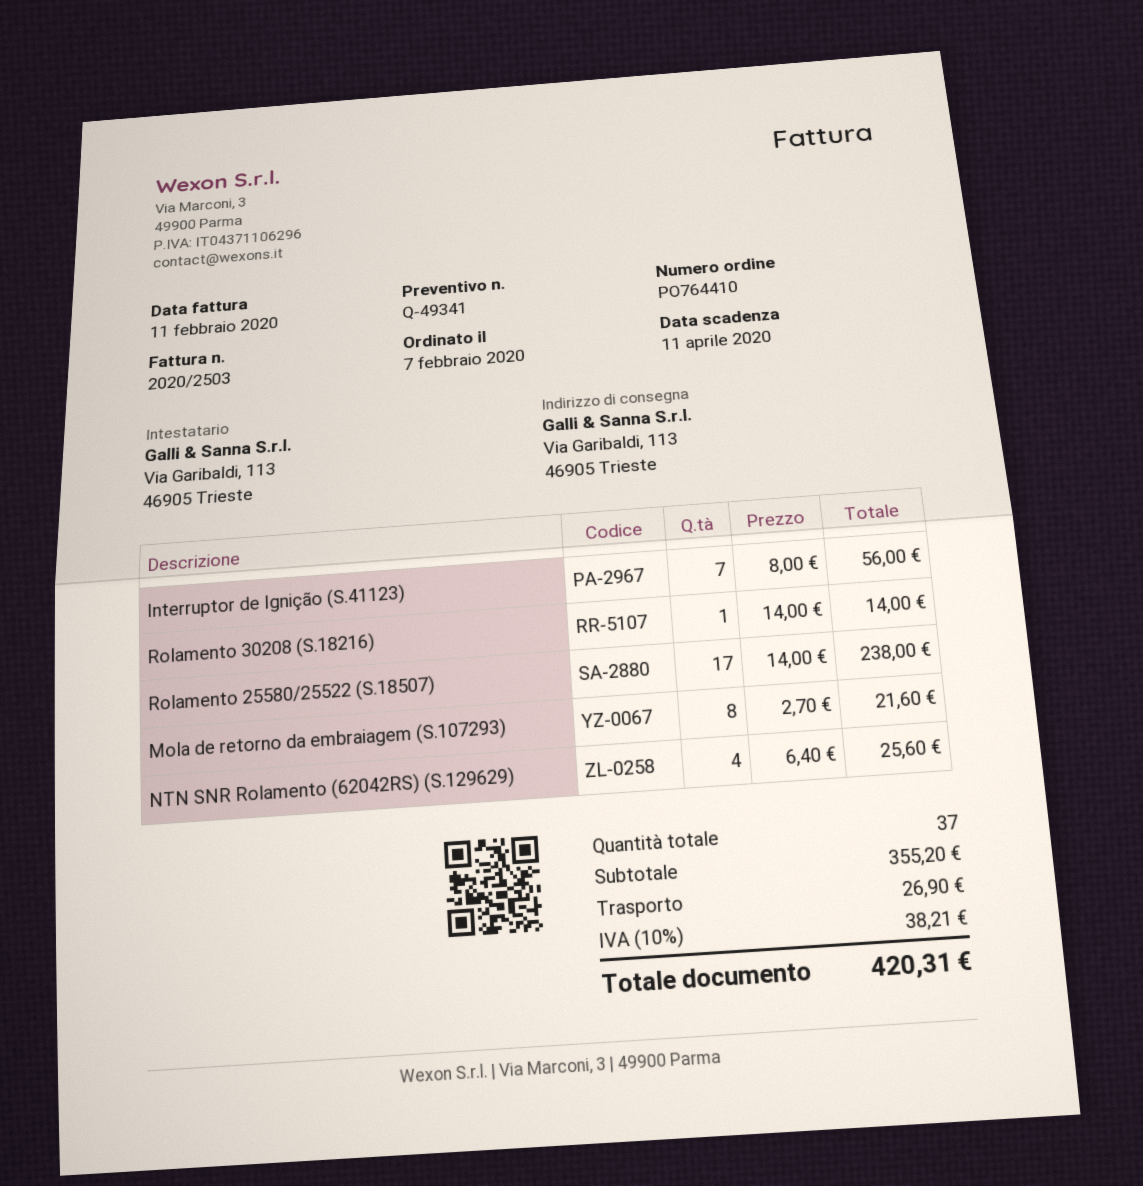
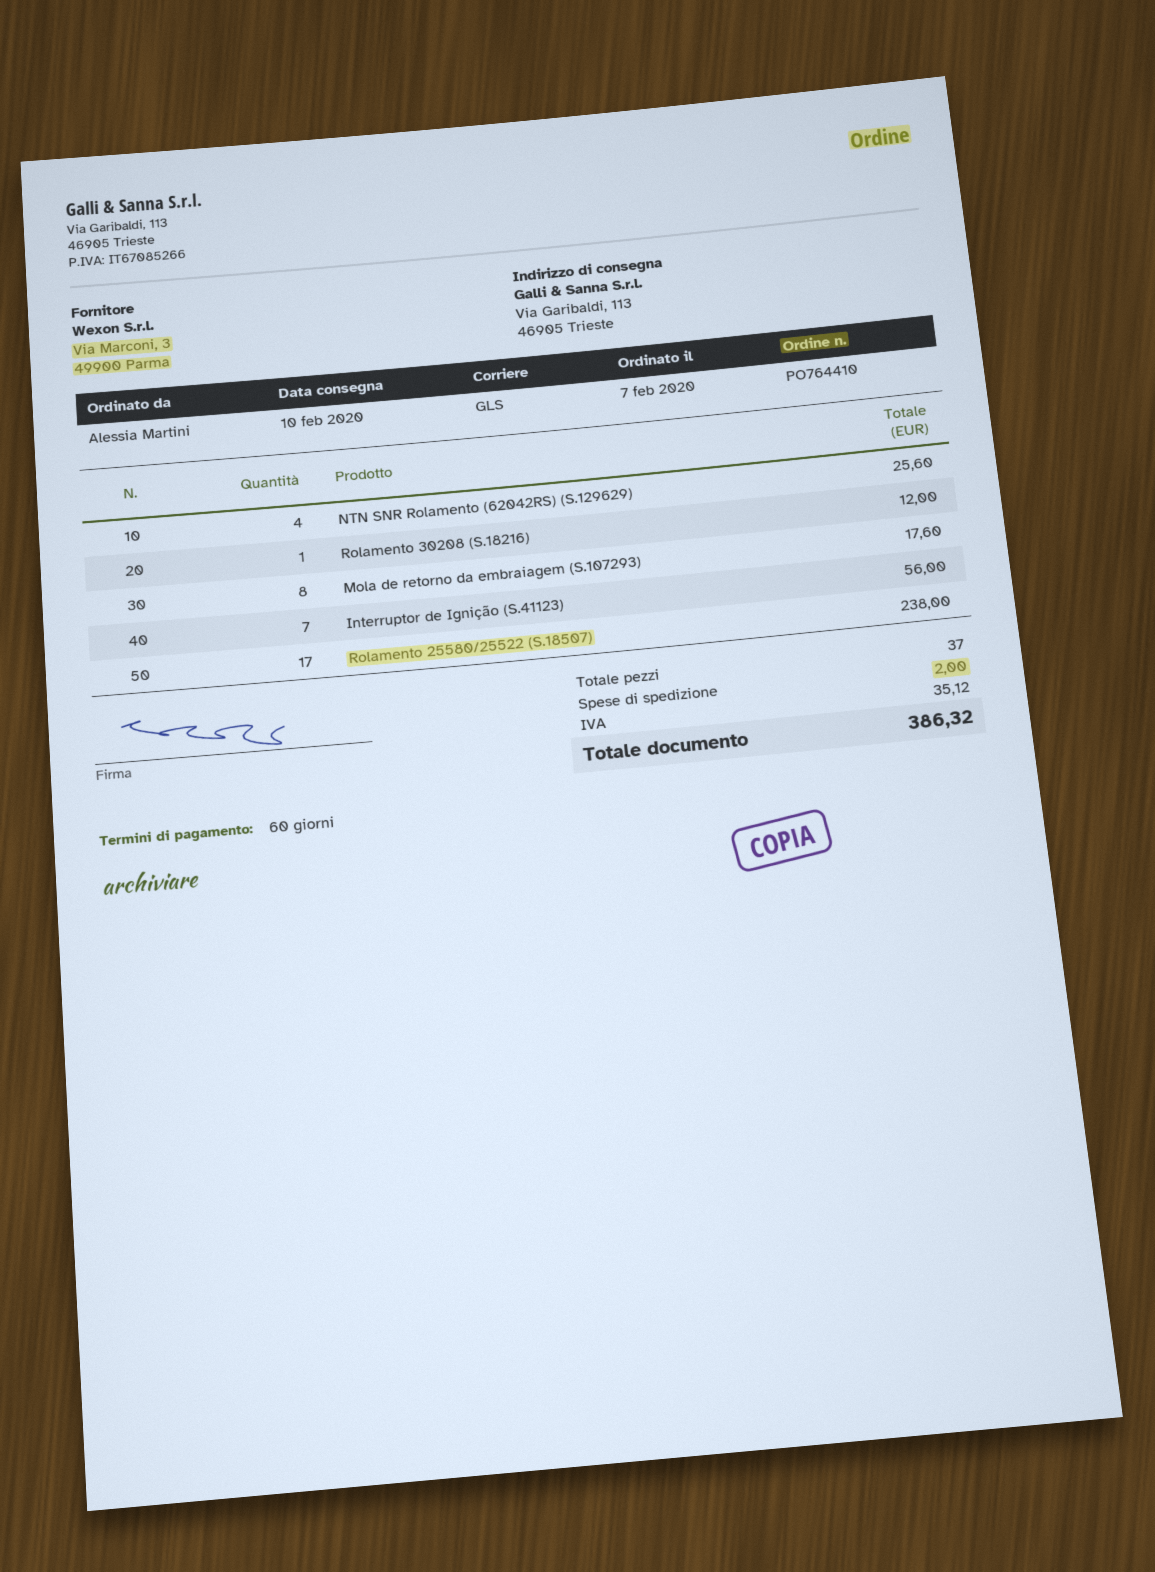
Rolamento 30208 (S.18216): 1 for 14.00 -> 1 for 12.00
Mola de retorno da embraiagem (S.107293): 8 for 21.60 -> 8 for 17.60
shipping: 26.90 -> 2.00
tax: 38.21 -> 35.12
total: 420.31 -> 386.32

